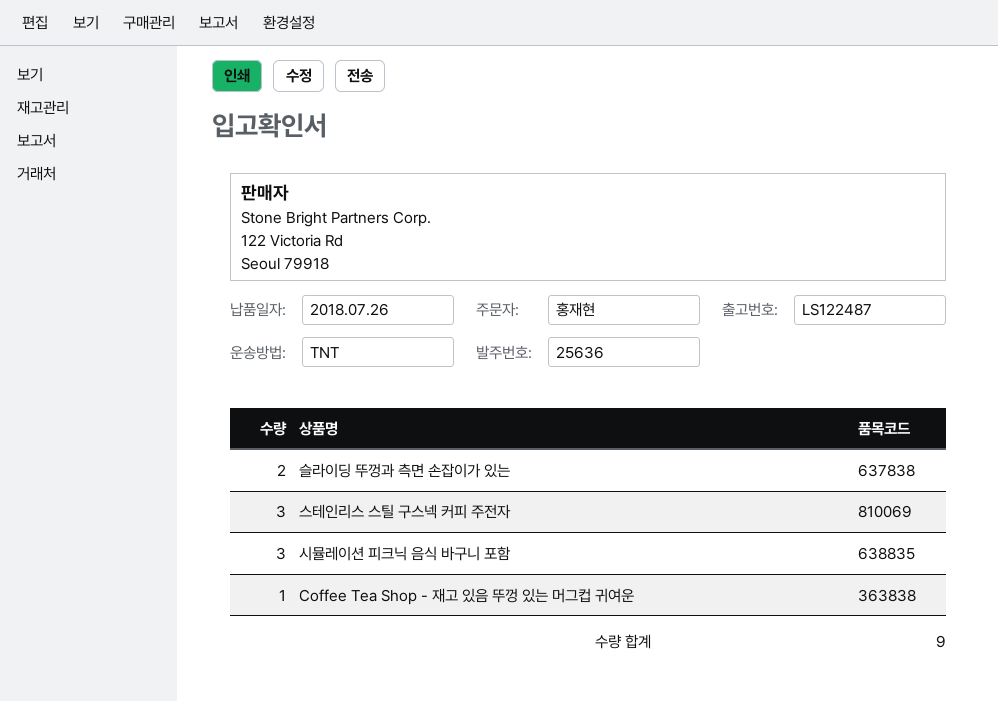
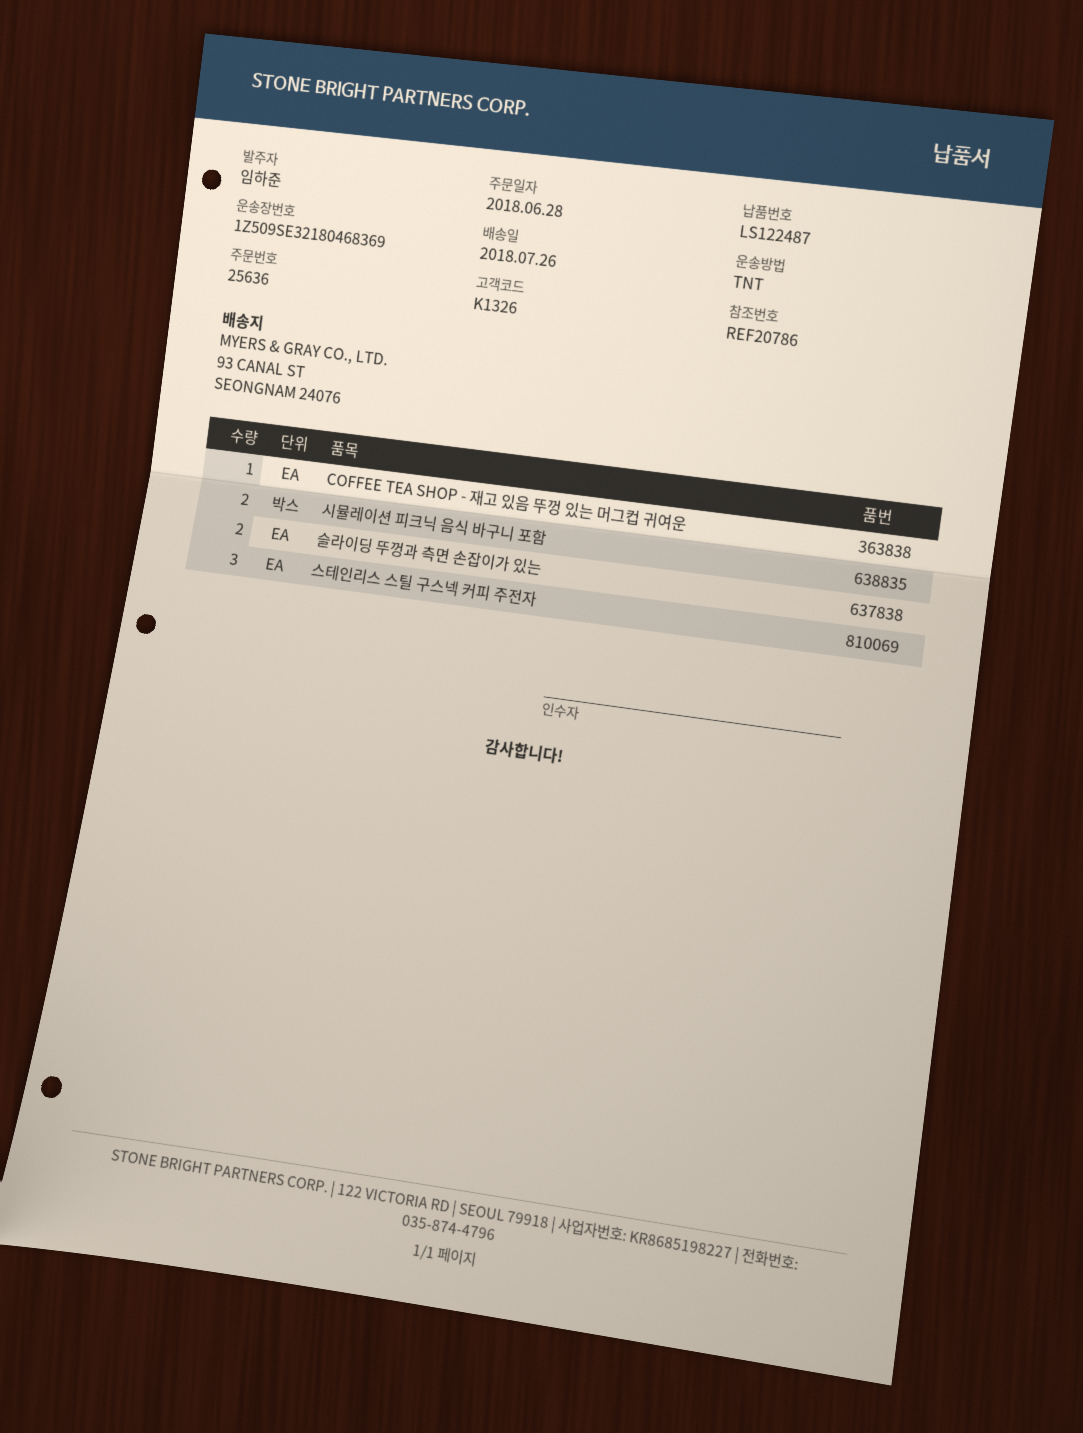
ordered by: 홍재현 -> 임하준
시뮬레이션 피크닉 음식 바구니 포함: 3 -> 2

